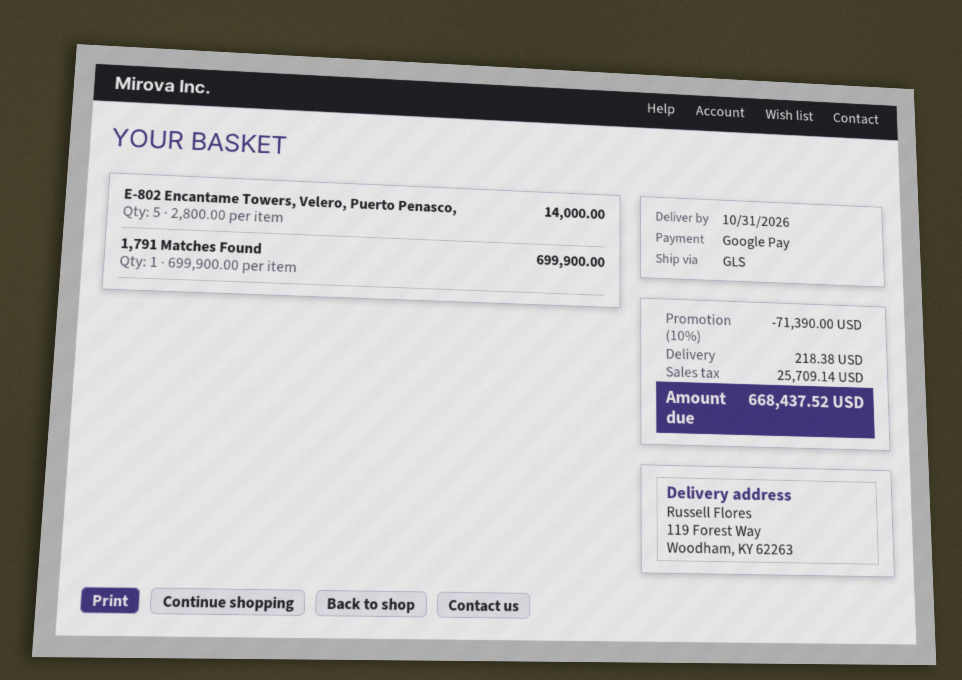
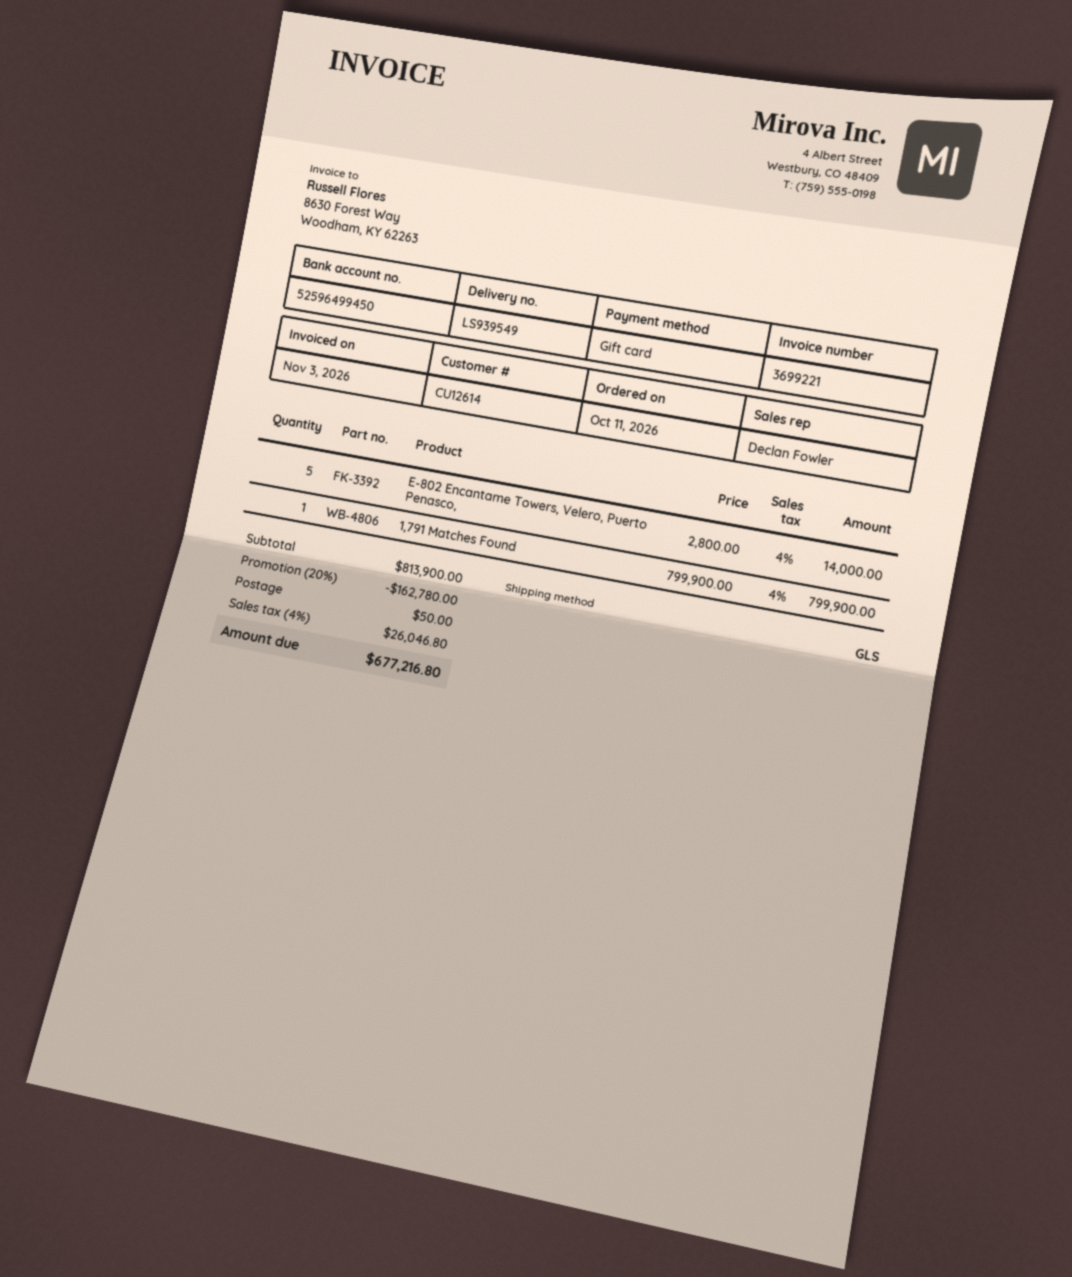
payment method: Google Pay -> gift card
1,791 Matches Found: 1 x 699900.00 = 699900.00 -> 1 x 799900.00 = 799900.00
discount: 10% = 71390.00 -> 20% = 162780.00
shipping: 218.38 -> 50.00
tax: 25709.14 -> 26046.80
total: 668437.52 -> 677216.80

